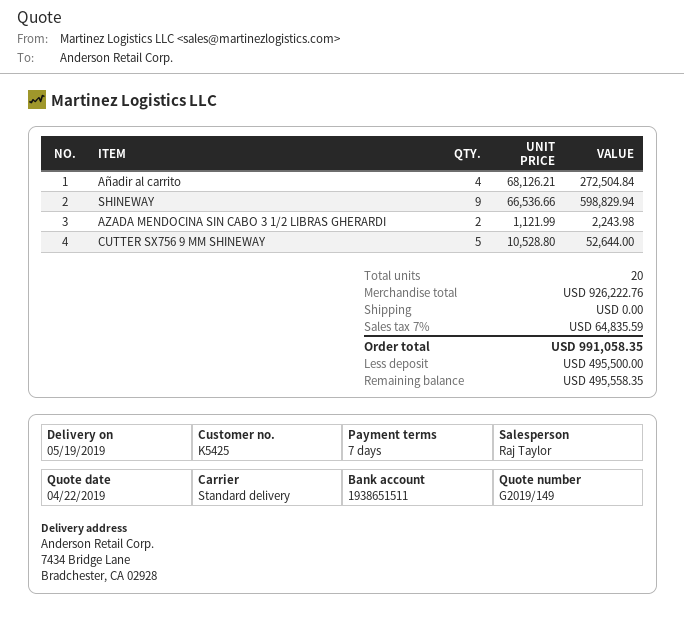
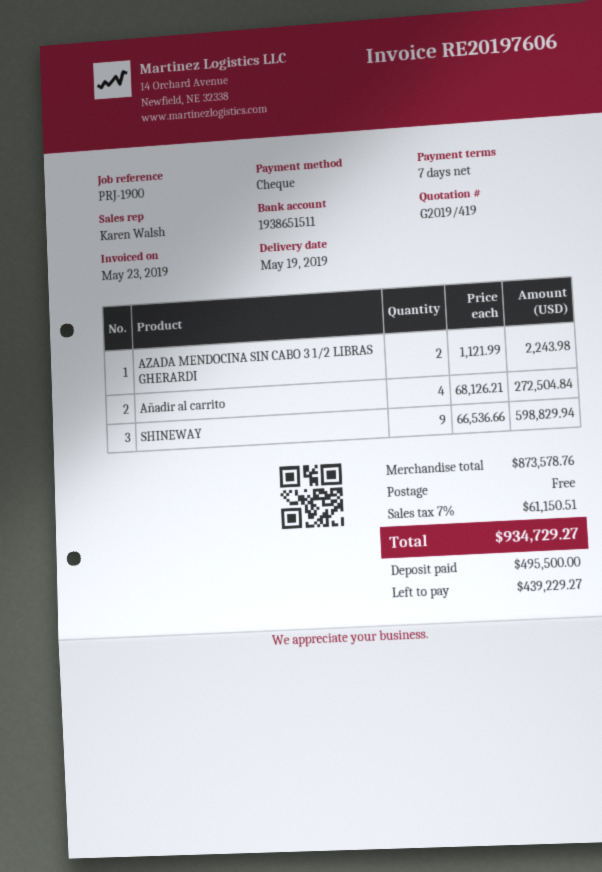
quote number: G2019/149 -> G2019/419
sales rep: Raj Taylor -> Karen Walsh
CUTTER SX756 9 MM SHINEWAY: 5 x 10528.80 = 52644.00 -> none
subtotal: 926222.76 -> 873578.76
tax: 7% = 64835.59 -> 7% = 61150.51
total: 991058.35 -> 934729.27
balance: 495558.35 -> 439229.27

